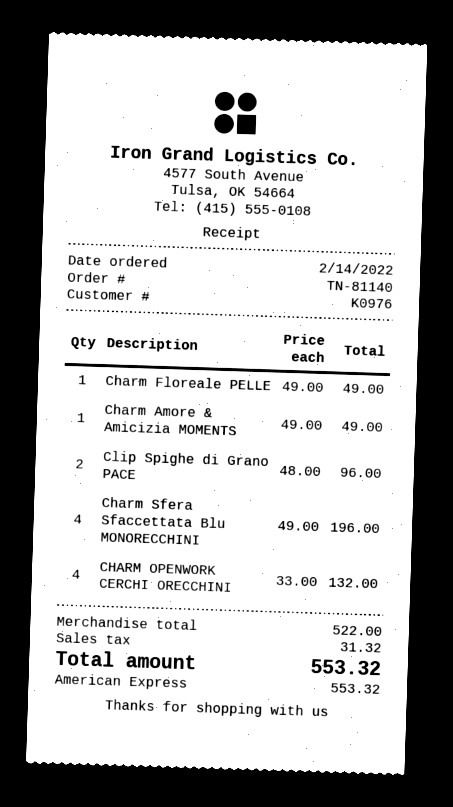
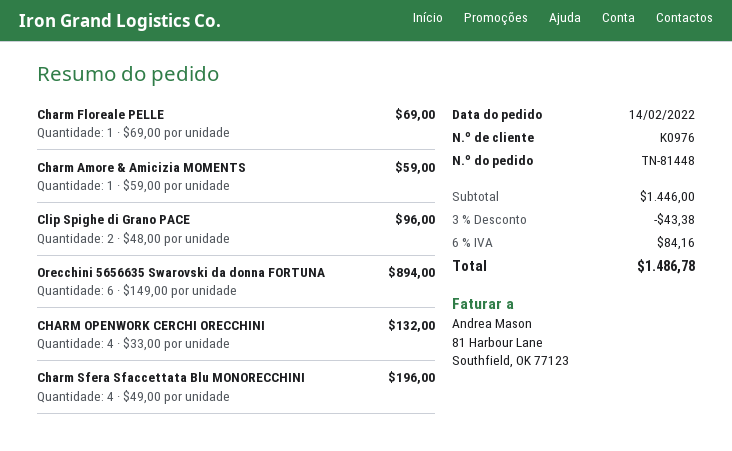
order number: TN-81140 -> TN-81448
Charm Floreale PELLE: 1 x 49.00 = 49.00 -> 1 x 69.00 = 69.00
Charm Amore & Amicizia MOMENTS: 1 x 49.00 = 49.00 -> 1 x 59.00 = 59.00
Orecchini 5656635 Swarovski da donna FORTUNA: none -> 6 x 149.00 = 894.00
subtotal: 522.00 -> 1446.00
discount: none -> 3% = 43.38
tax: 31.32 -> 84.16
total: 553.32 -> 1486.78

